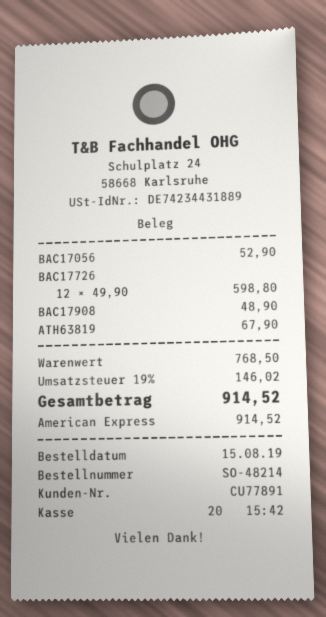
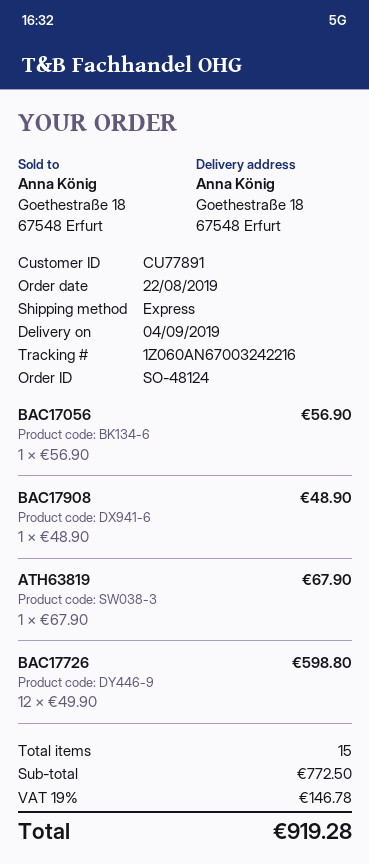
order number: SO-48214 -> SO-48124
order date: 2019-08-15 -> 2019-08-22
BAC17056: 1 x 52.90 = 52.90 -> 1 x 56.90 = 56.90
subtotal: 768.50 -> 772.50
tax: 19% = 146.02 -> 19% = 146.78
total: 914.52 -> 919.28

